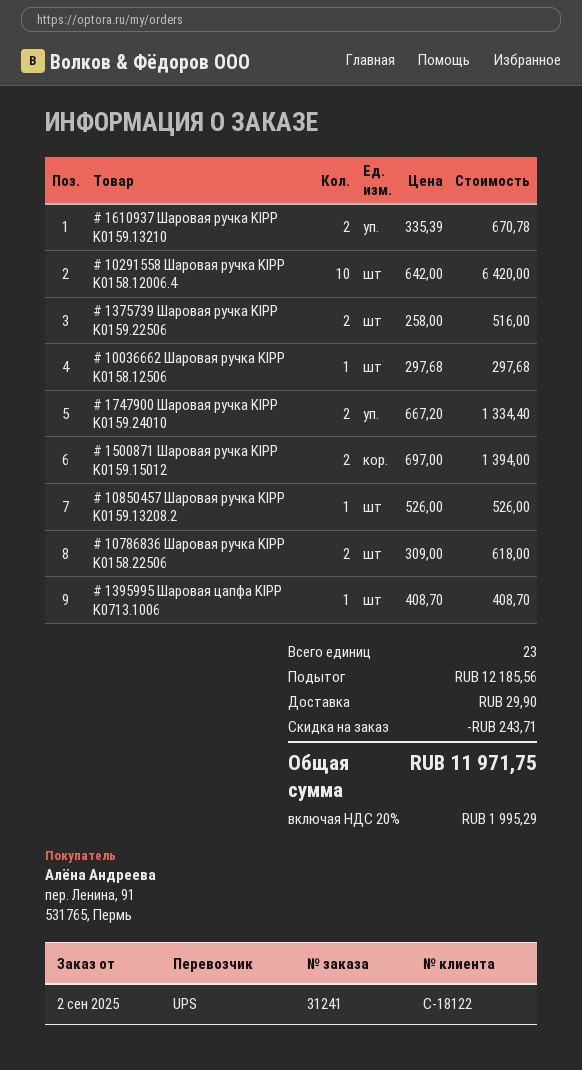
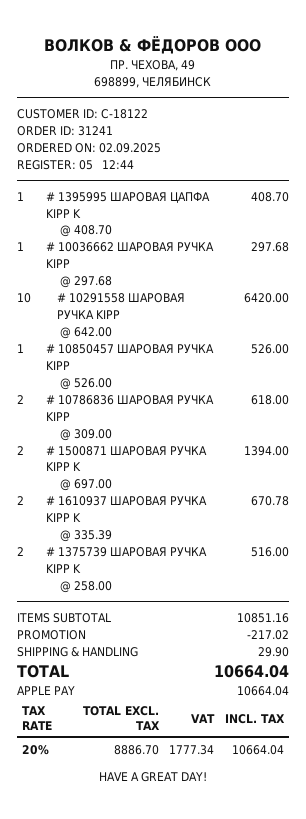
# 1747900 Шаровая ручка KIPP K0159.24010: 2 x 667.20 = 1334.40 -> none
subtotal: 12185.56 -> 10851.16
discount: 243.71 -> 217.02
tax: 20% = 1995.29 -> 20% = 1777.34
total: 11971.75 -> 10664.04

